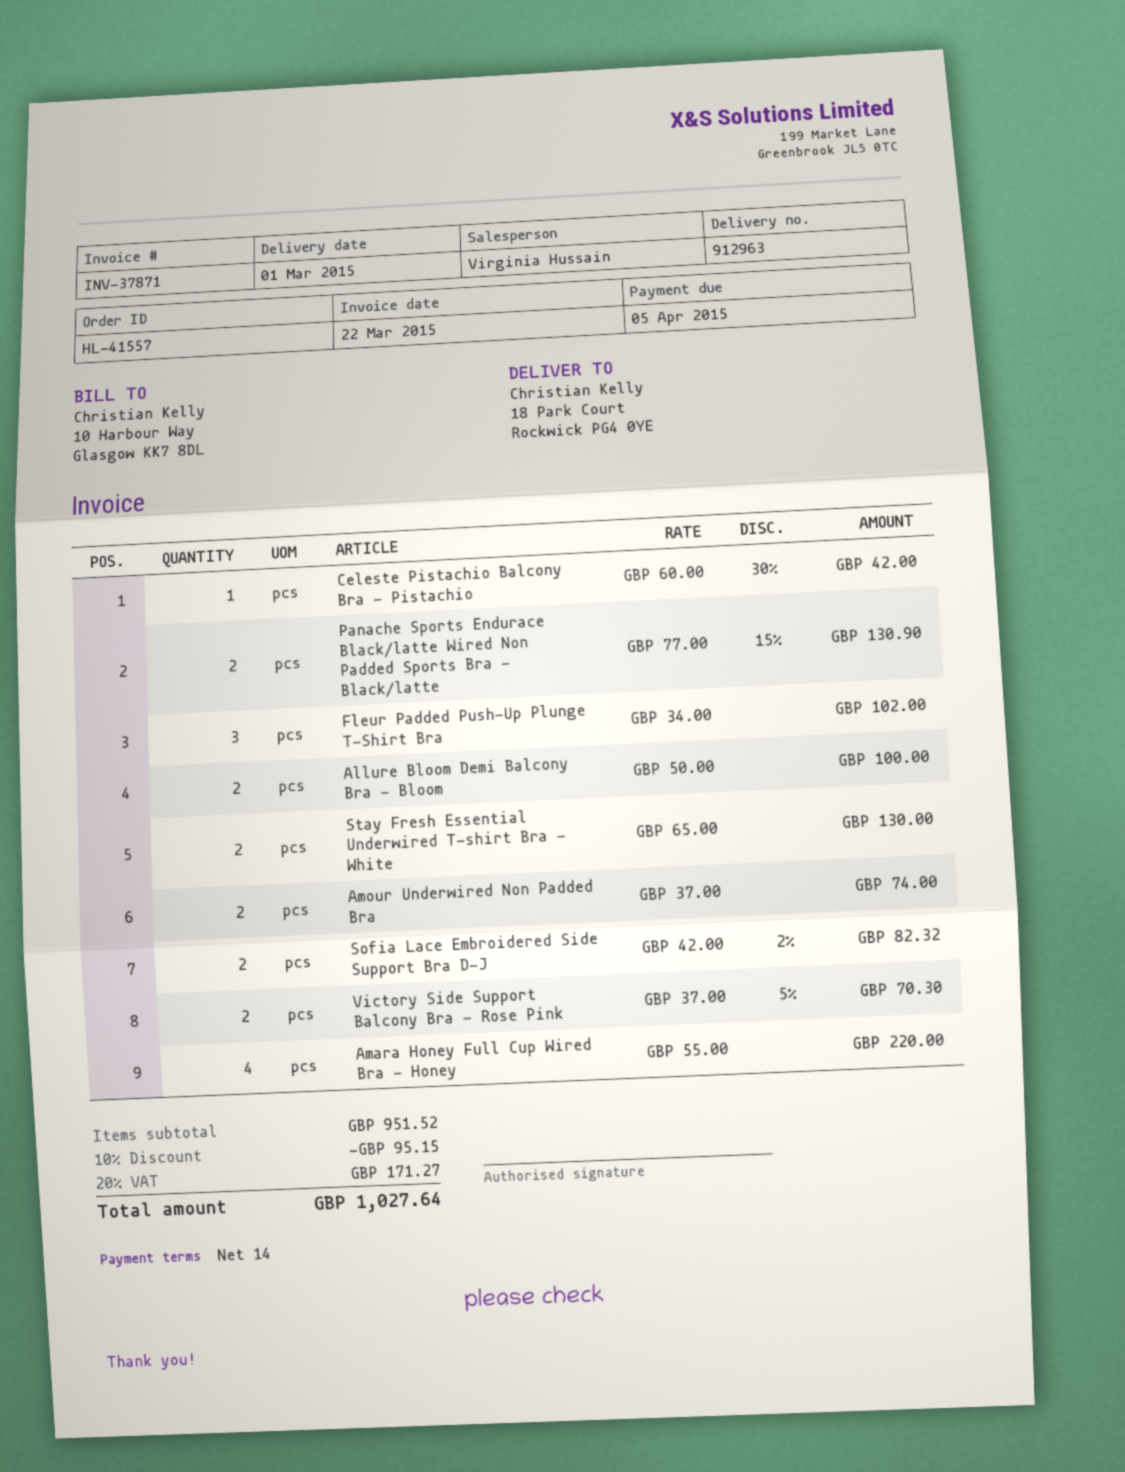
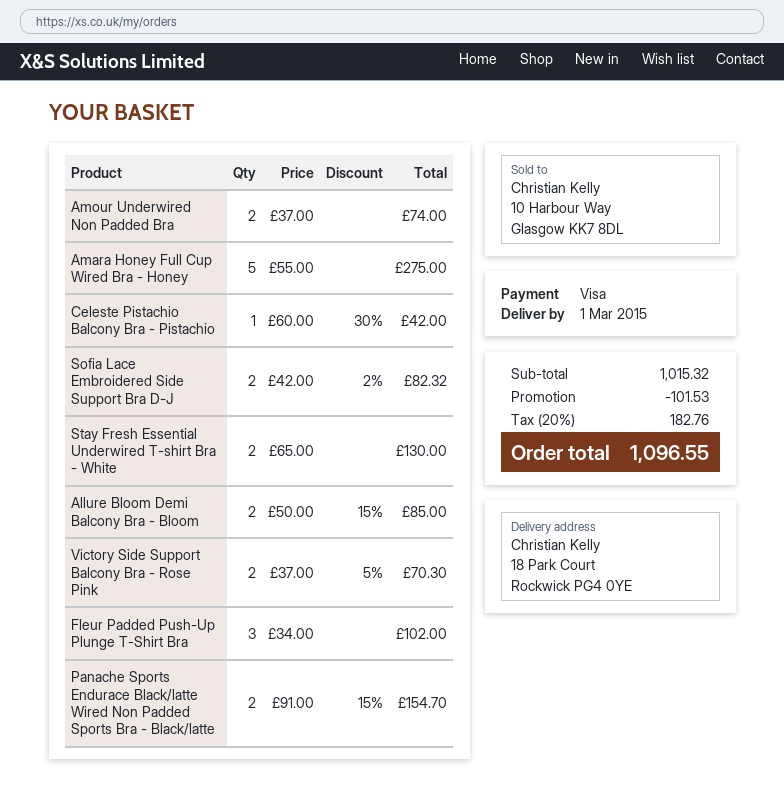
Panache Sports Endurace Black/latte Wired Non Padded Sports Bra - Black/latte: 2 x 77.00 - 15% = 130.90 -> 2 x 91.00 - 15% = 154.70
Allure Bloom Demi Balcony Bra - Bloom: 2 x 50.00 = 100.00 -> 2 x 50.00 - 15% = 85.00
Amara Honey Full Cup Wired Bra - Honey: 4 x 55.00 = 220.00 -> 5 x 55.00 = 275.00
subtotal: 951.52 -> 1015.32
discount: 95.15 -> 101.53
tax: 20% = 171.27 -> 20% = 182.76
total: 1027.64 -> 1096.55

